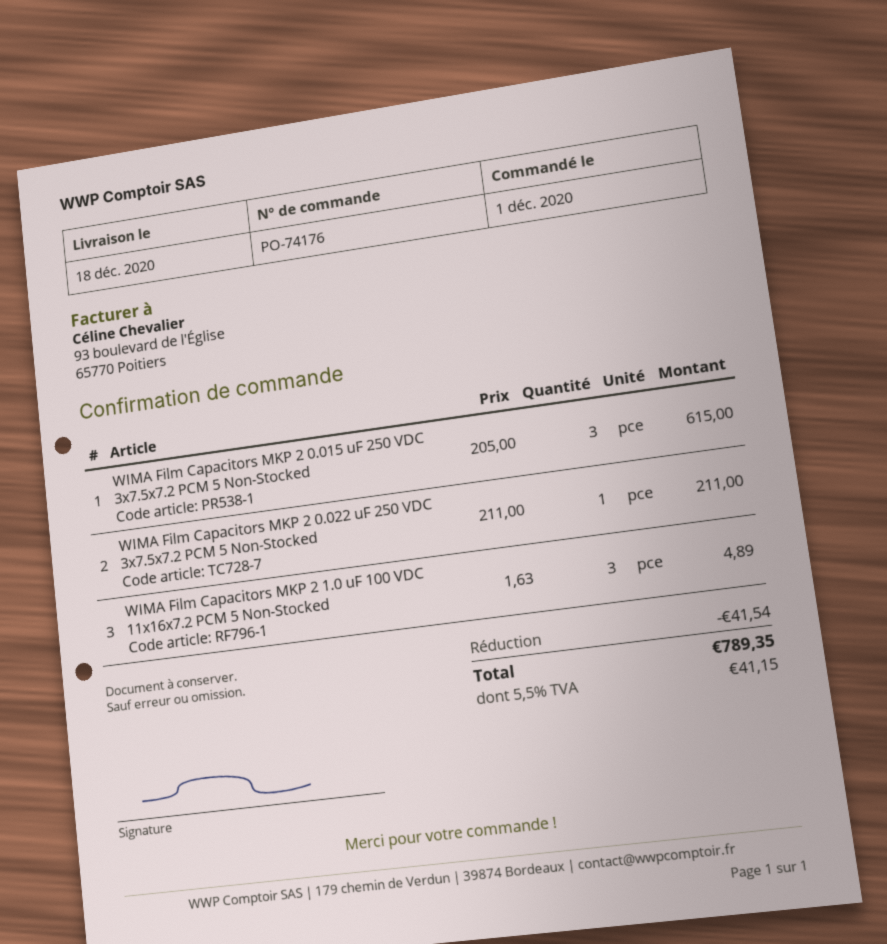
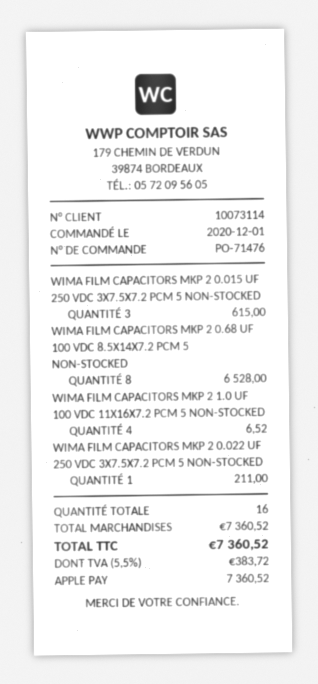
order number: PO-74176 -> PO-71476
WIMA Film Capacitors MKP 2 1.0 uF 100 VDC 11x16x7.2 PCM 5 Non-Stocked: 3 for 4.89 -> 4 for 6.52
WIMA FILM CAPACITORS MKP 2 0.68 UF 100 VDC 8.5X14X7.2 PCM 5 NON-STOCKED: none -> 8 for 6528.00
discount: 41.54 -> none
tax: 5.5% = 41.15 -> 5.5% = 383.72
total: 789.35 -> 7360.52

